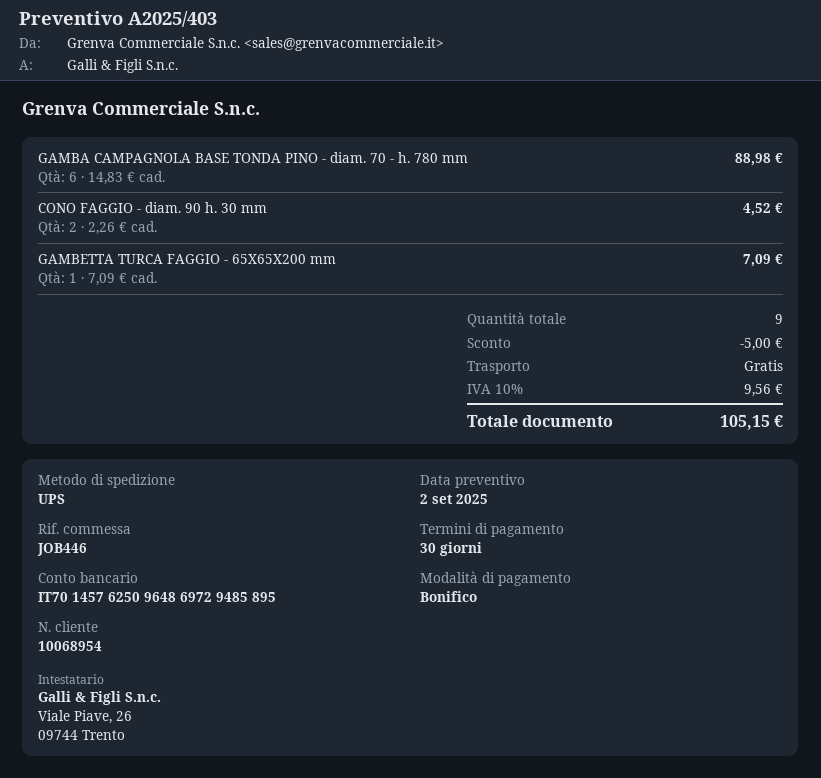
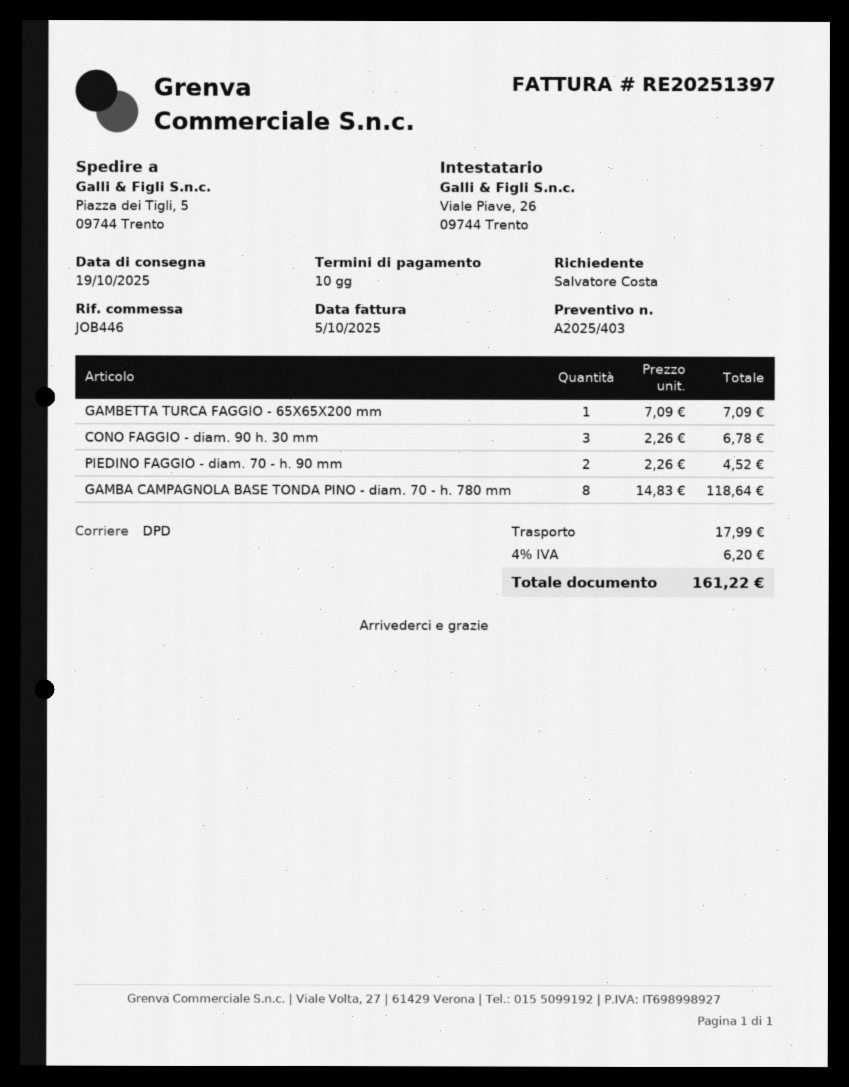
payment terms: 30 days -> 10 days
shipping method: UPS -> DPD
GAMBA CAMPAGNOLA BASE TONDA PINO - diam. 70 - h. 780 mm: 6 x 14.83 = 88.98 -> 8 x 14.83 = 118.64
CONO FAGGIO - diam. 90 h. 30 mm: 2 x 2.26 = 4.52 -> 3 x 2.26 = 6.78
PIEDINO FAGGIO - diam. 70 - h. 90 mm: none -> 2 x 2.26 = 4.52
discount: 5.00 -> none
shipping: 0.00 -> 17.99
tax: 10% = 9.56 -> 4% = 6.20
total: 105.15 -> 161.22

